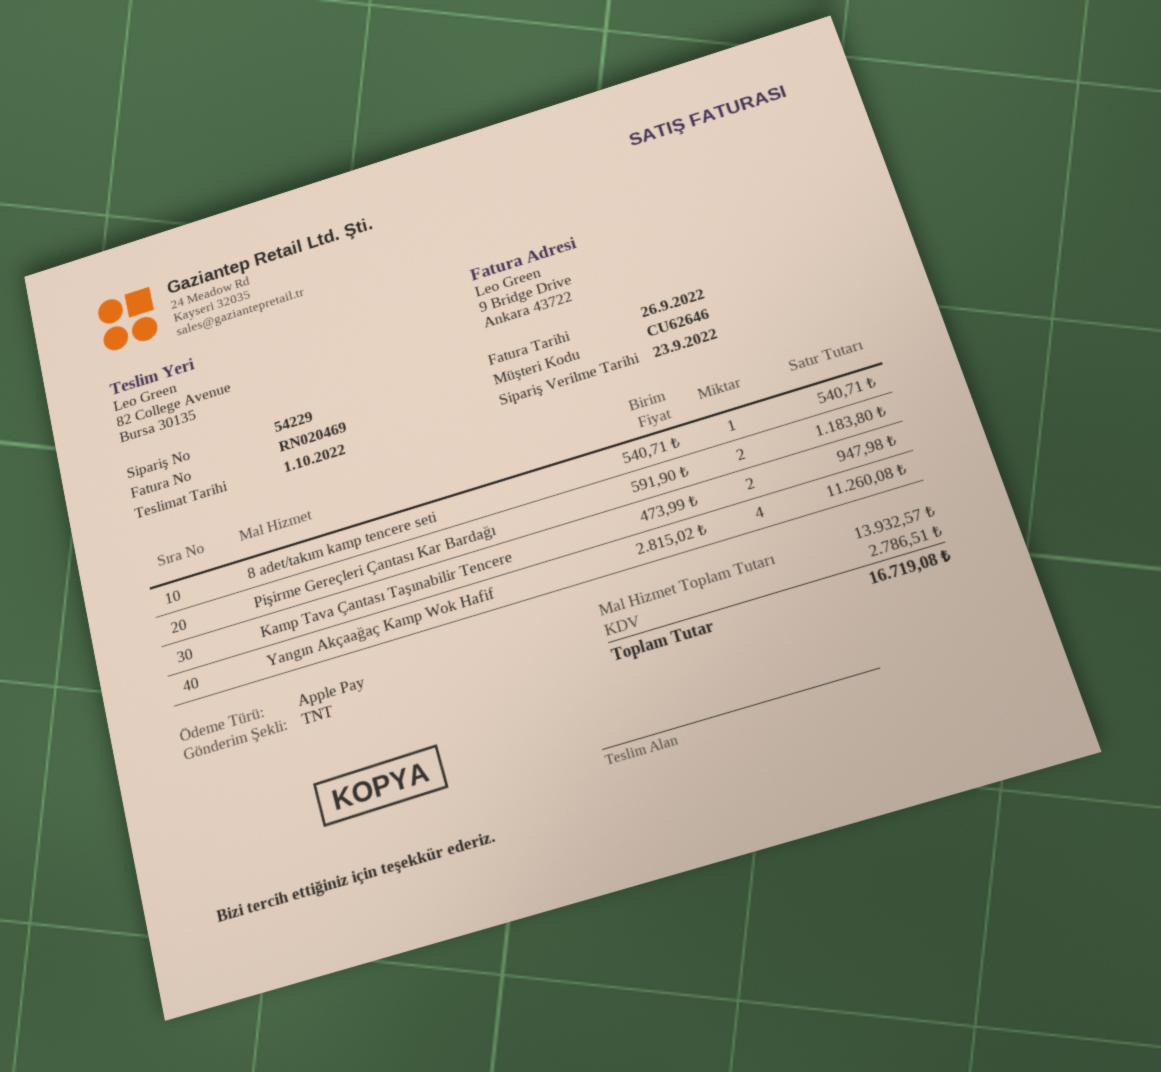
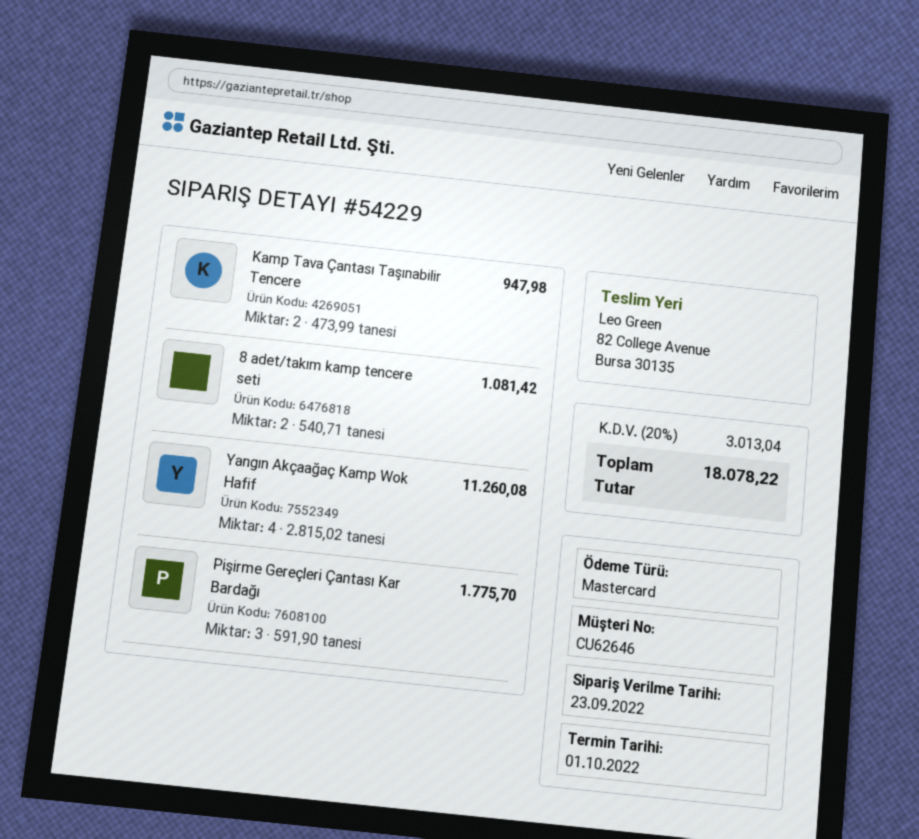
payment method: Apple Pay -> Mastercard
8 adet/takım kamp tencere seti: 1 x 540.71 = 540.71 -> 2 x 540.71 = 1081.42
Pişirme Gereçleri Çantası Kar Bardağı: 2 x 591.90 = 1183.80 -> 3 x 591.90 = 1775.70
tax: 2786.51 -> 3013.04
total: 16719.08 -> 18078.22

